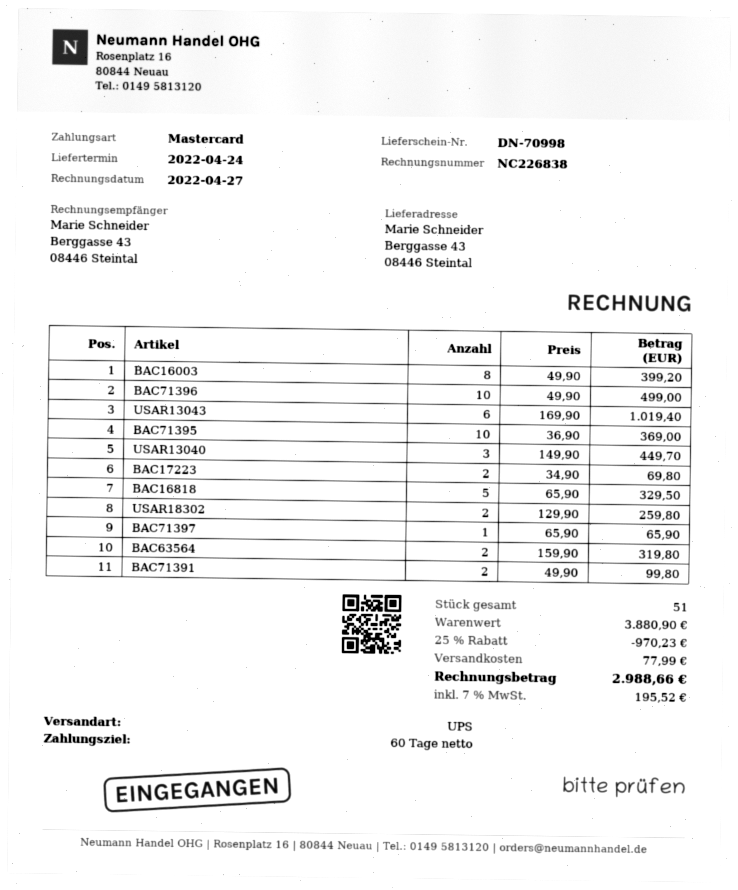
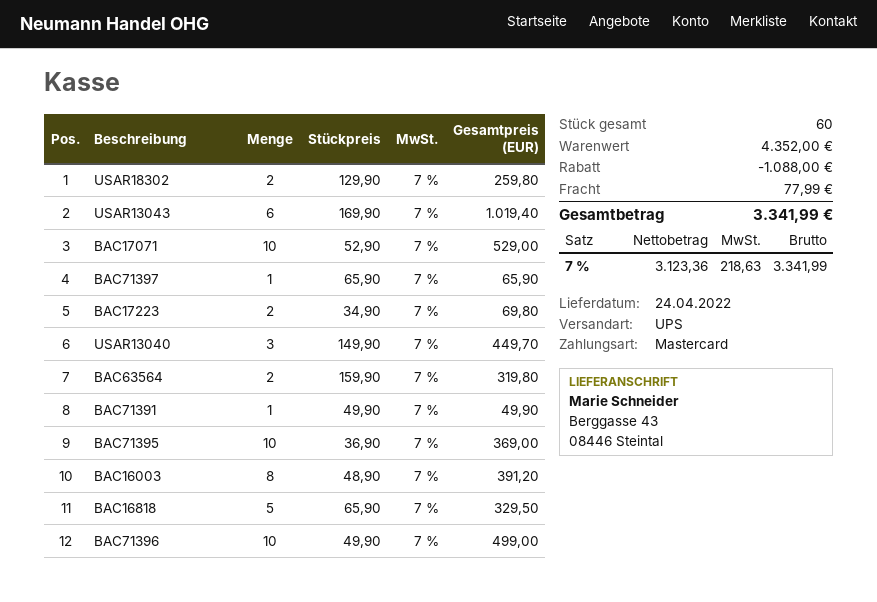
BAC16003: 8 x 49.90 = 399.20 -> 8 x 48.90 = 391.20
BAC71391: 2 x 49.90 = 99.80 -> 1 x 49.90 = 49.90
BAC17071: none -> 10 x 52.90 = 529.00
total quantity: 51 -> 60
subtotal: 3880.90 -> 4352.00
discount: 970.23 -> 1088.00
tax: 7% = 195.52 -> 7% = 218.63
total: 2988.66 -> 3341.99

